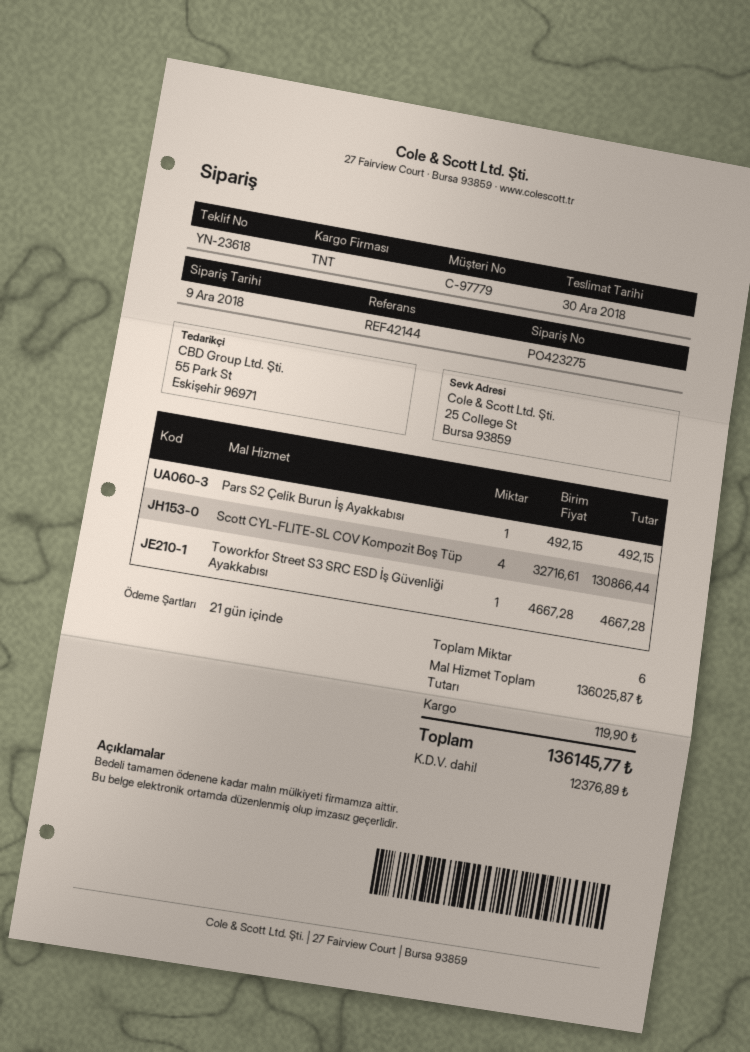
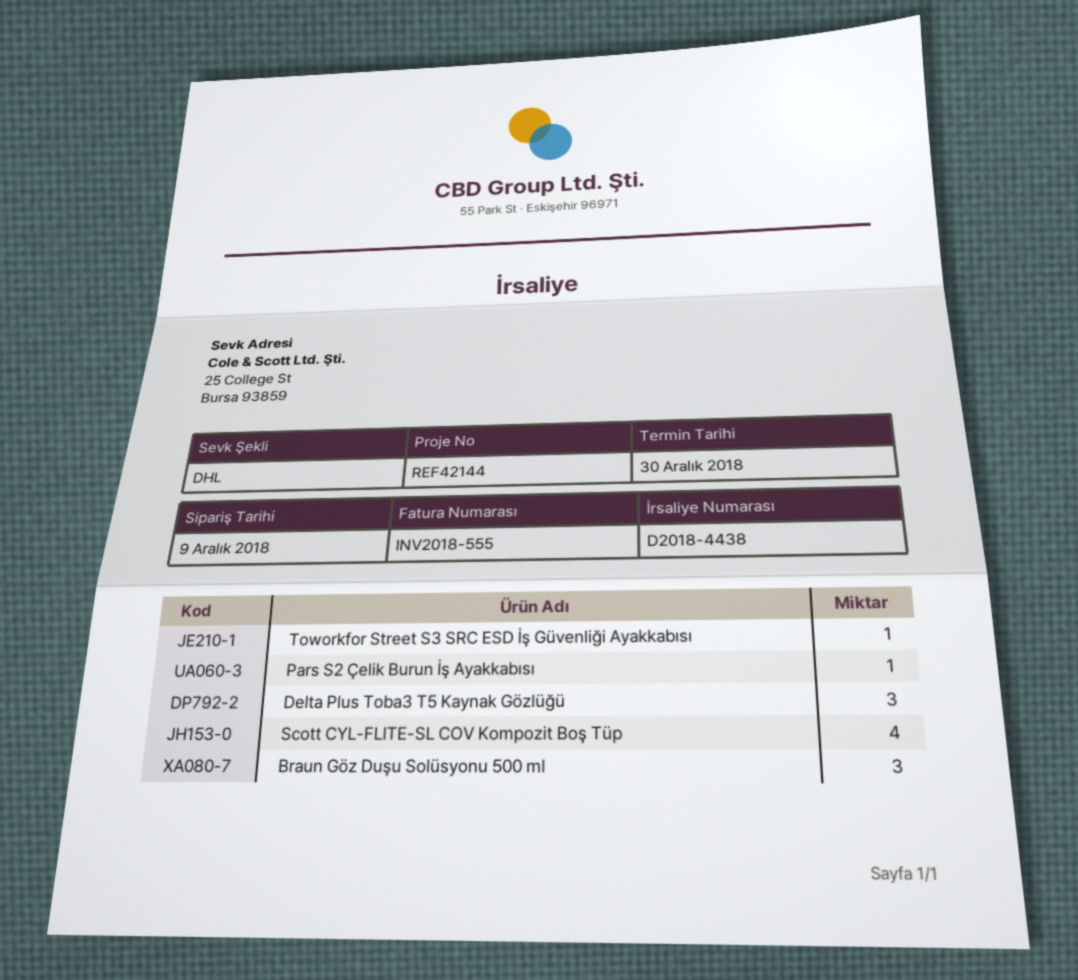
shipping method: TNT -> DHL
Delta Plus Toba3 T5 Kaynak Gözlüğü: none -> 3
Braun Göz Duşu Solüsyonu 500 ml: none -> 3

